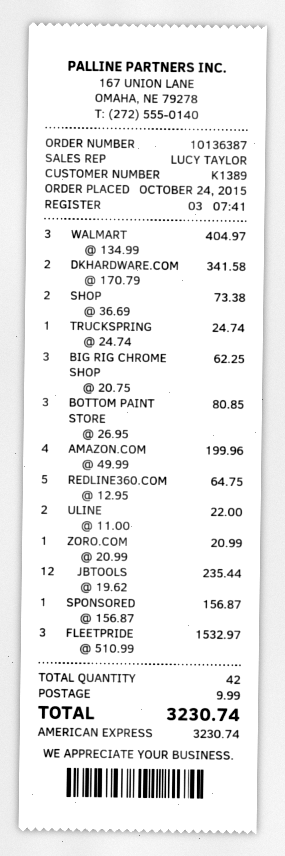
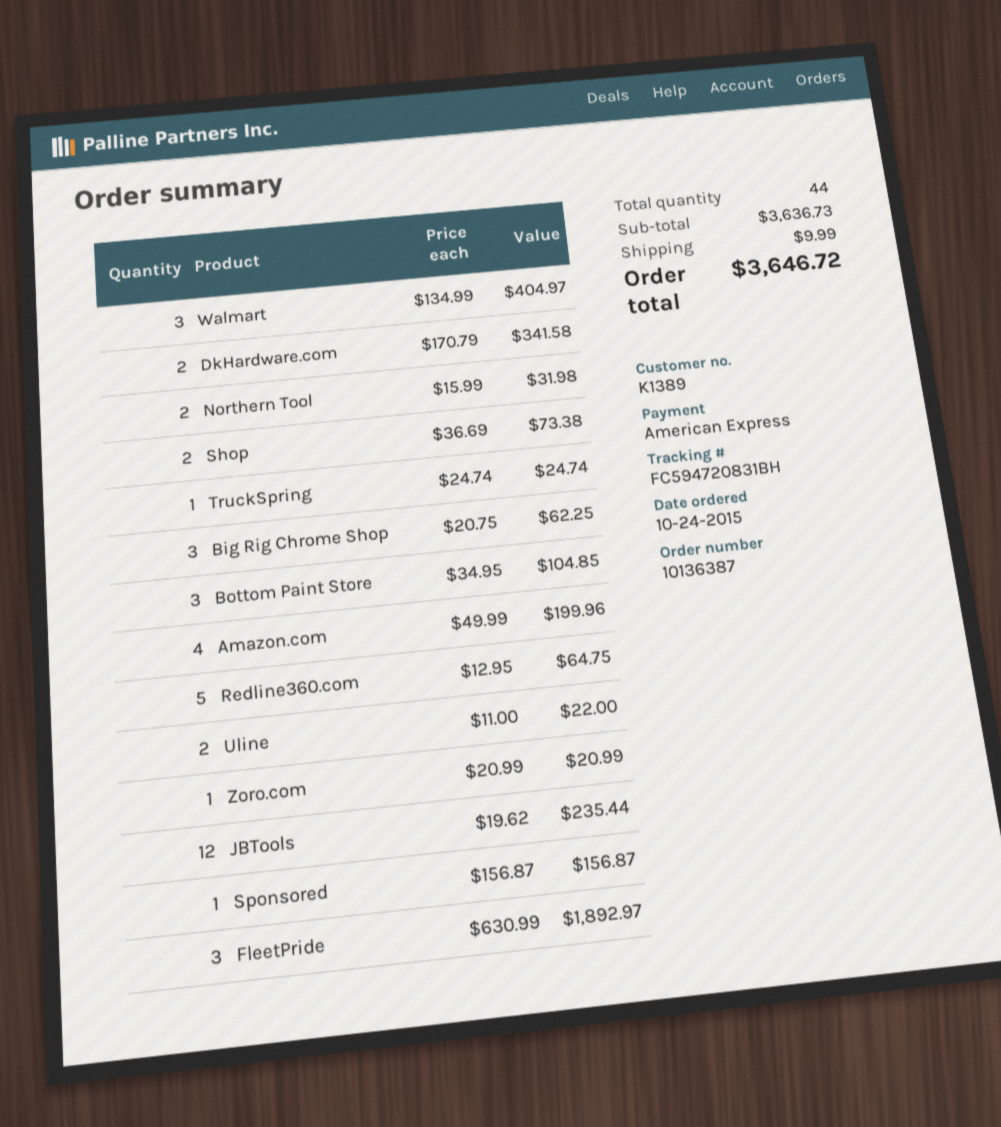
BOTTOM PAINT STORE: 3 x 26.95 = 80.85 -> 3 x 34.95 = 104.85
FLEETPRIDE: 3 x 510.99 = 1532.97 -> 3 x 630.99 = 1892.97
Northern Tool: none -> 2 x 15.99 = 31.98
total quantity: 42 -> 44
total: 3230.74 -> 3646.72

